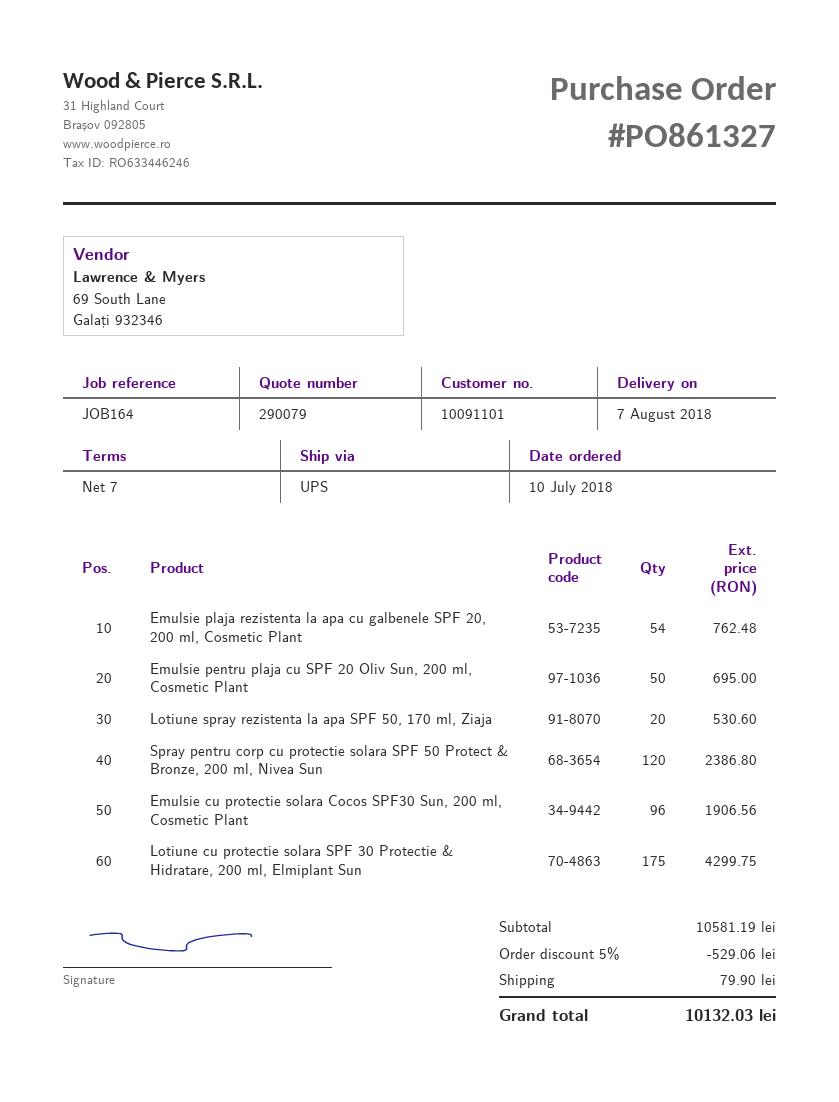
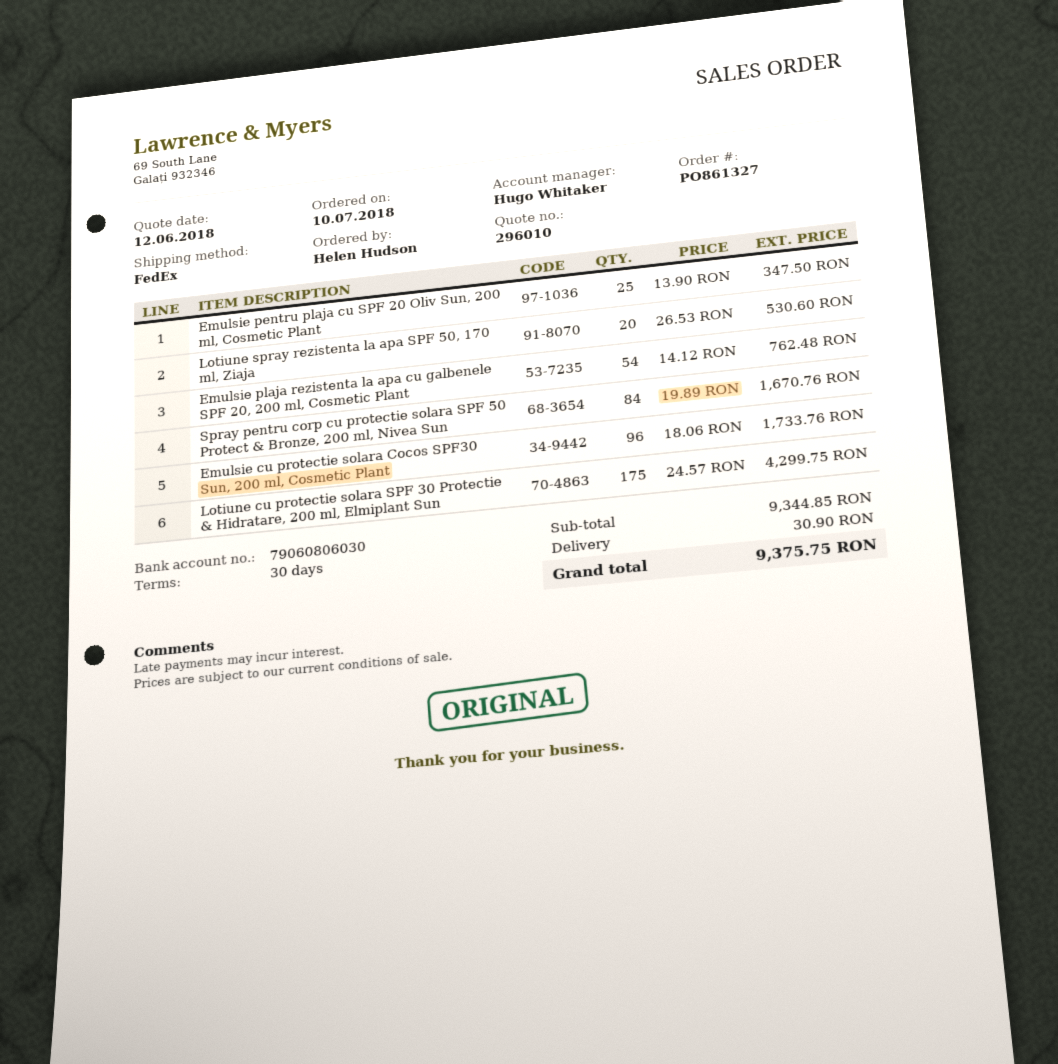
quote number: 290079 -> 296010
payment terms: 7 days -> 30 days
shipping method: UPS -> FedEx
Emulsie pentru plaja cu SPF 20 Oliv Sun, 200 ml, Cosmetic Plant: 50 for 695.00 -> 25 for 347.50
Spray pentru corp cu protectie solara SPF 50 Protect & Bronze, 200 ml, Nivea Sun: 120 for 2386.80 -> 84 for 1670.76
Emulsie cu protectie solara Cocos SPF30 Sun, 200 ml, Cosmetic Plant: 96 for 1906.56 -> 96 for 1733.76
subtotal: 10581.19 -> 9344.85
discount: 5% = 529.06 -> none
shipping: 79.90 -> 30.90
total: 10132.03 -> 9375.75

